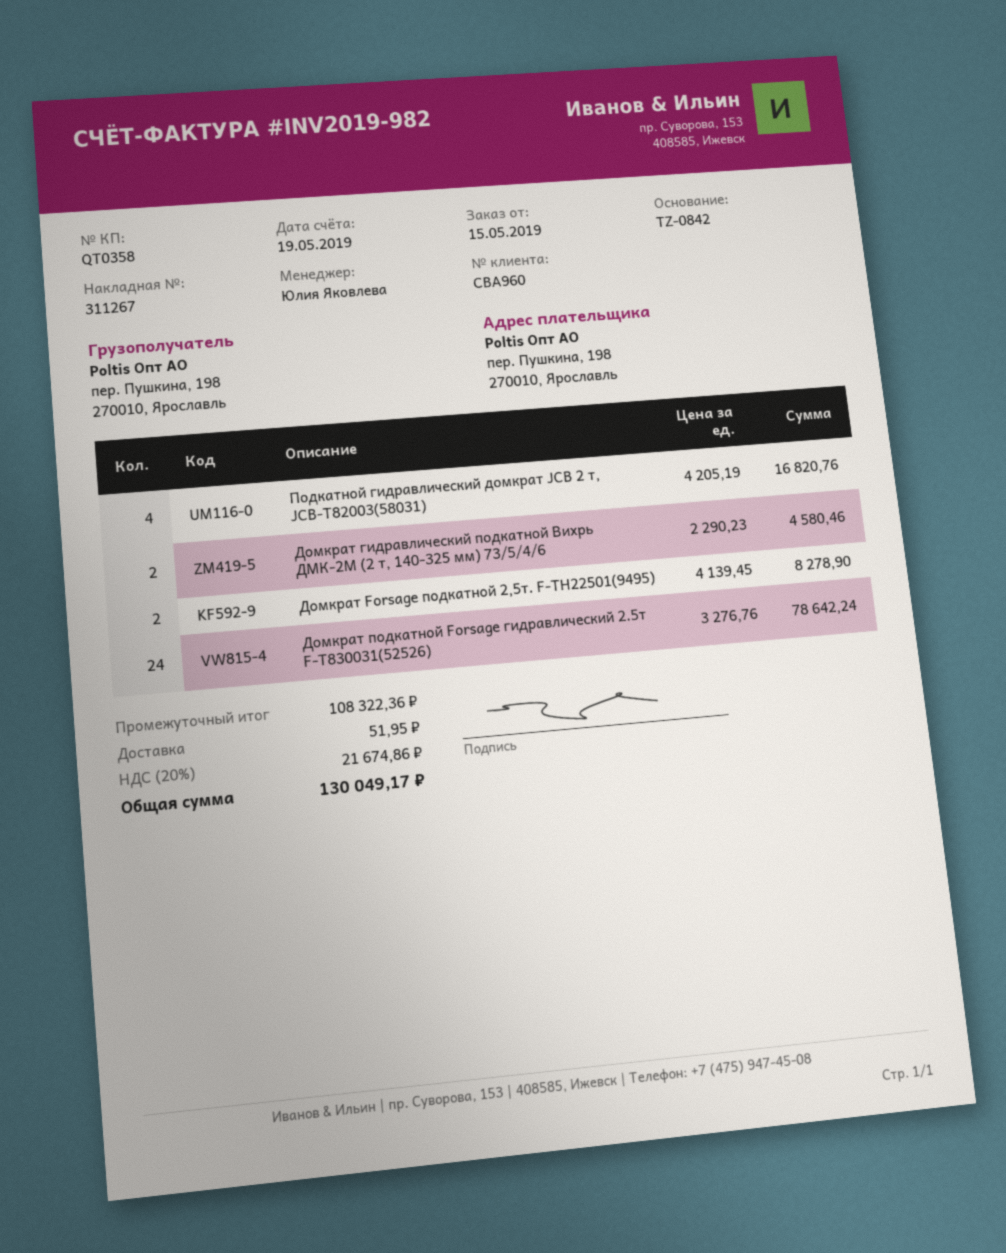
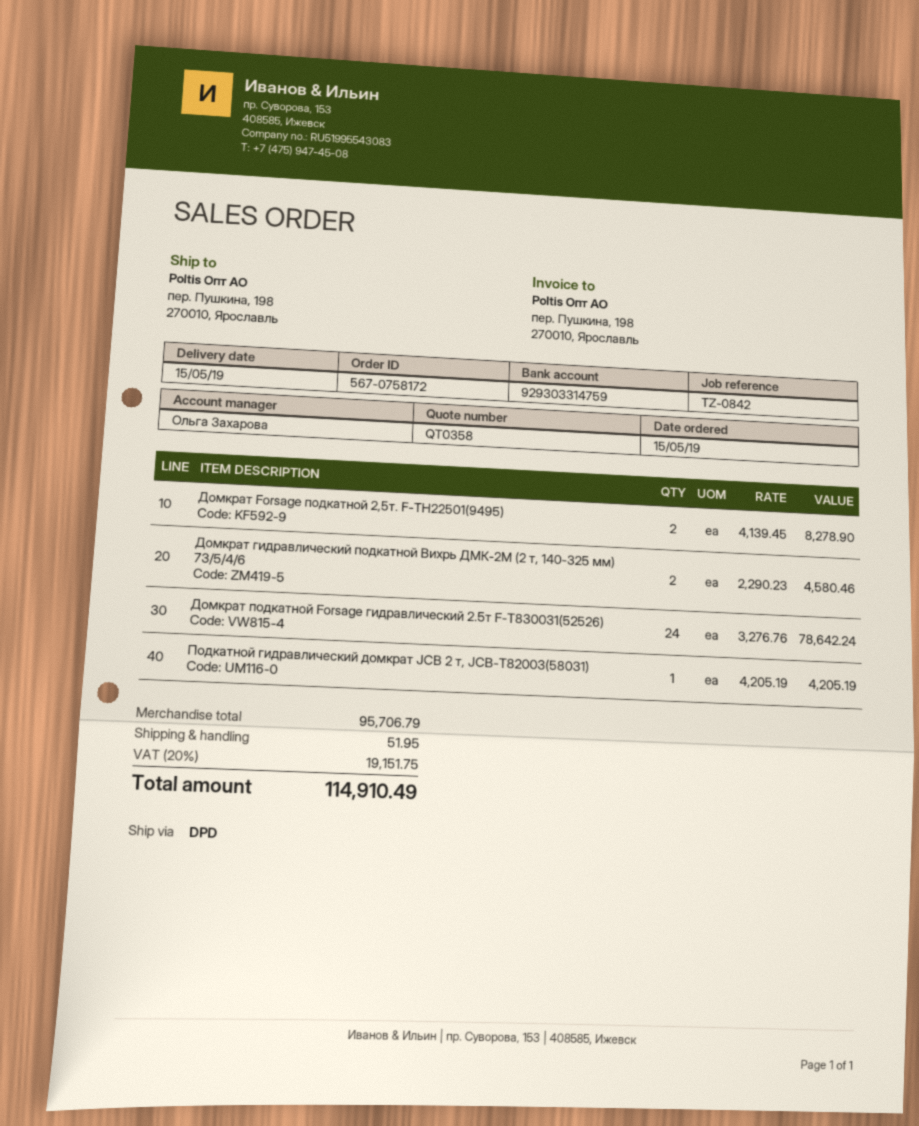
sales rep: Юлия Яковлева -> Ольга Захарова
Подкатной гидравлический домкрат JCB 2 т, JCB-T82003(58031): 4 x 4205.19 = 16820.76 -> 1 x 4205.19 = 4205.19
subtotal: 108322.36 -> 95706.79
tax: 20% = 21674.86 -> 20% = 19151.75
total: 130049.17 -> 114910.49

